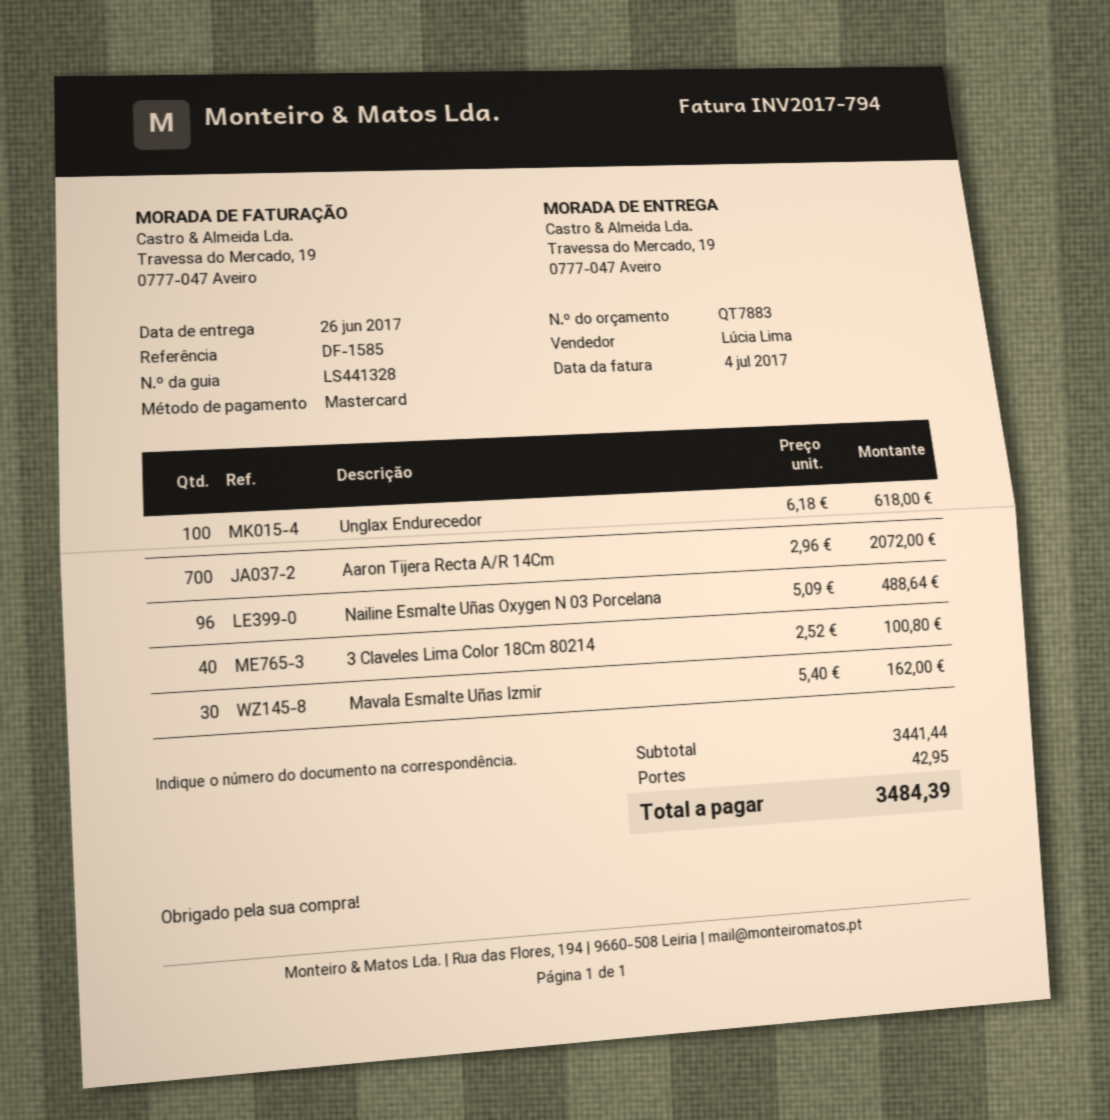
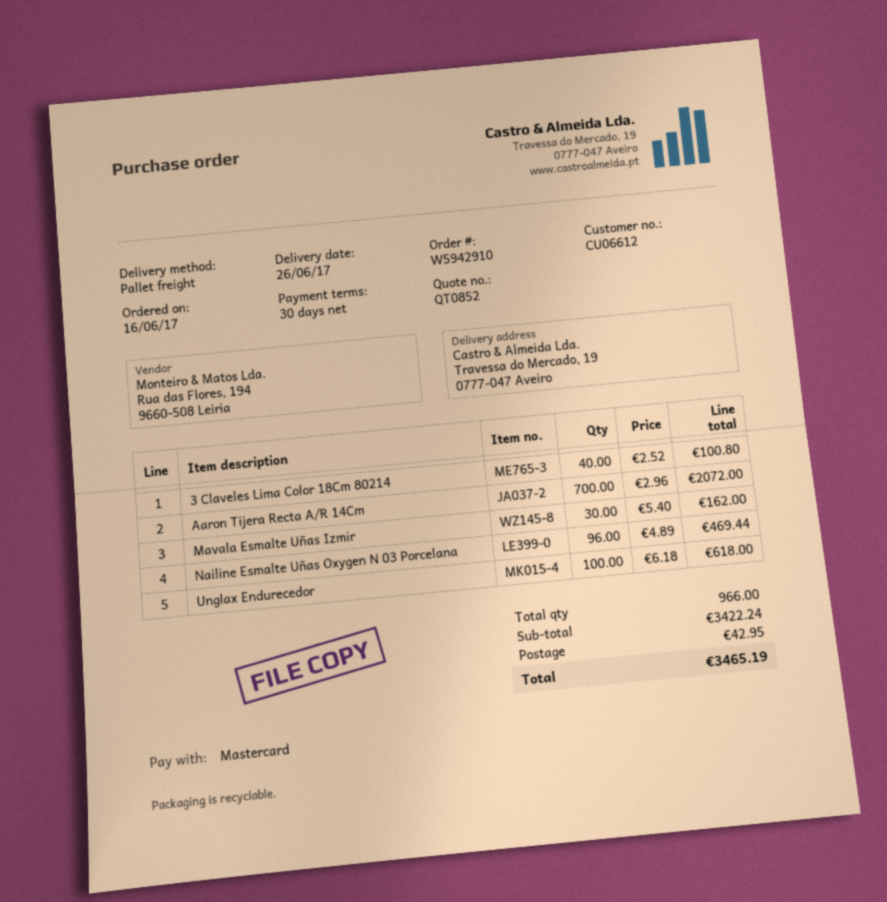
quote number: QT7883 -> QT0852
Nailine Esmalte Uñas Oxygen N 03 Porcelana: 96 x 5.09 = 488.64 -> 96 x 4.89 = 469.44
subtotal: 3441.44 -> 3422.24
total: 3484.39 -> 3465.19

